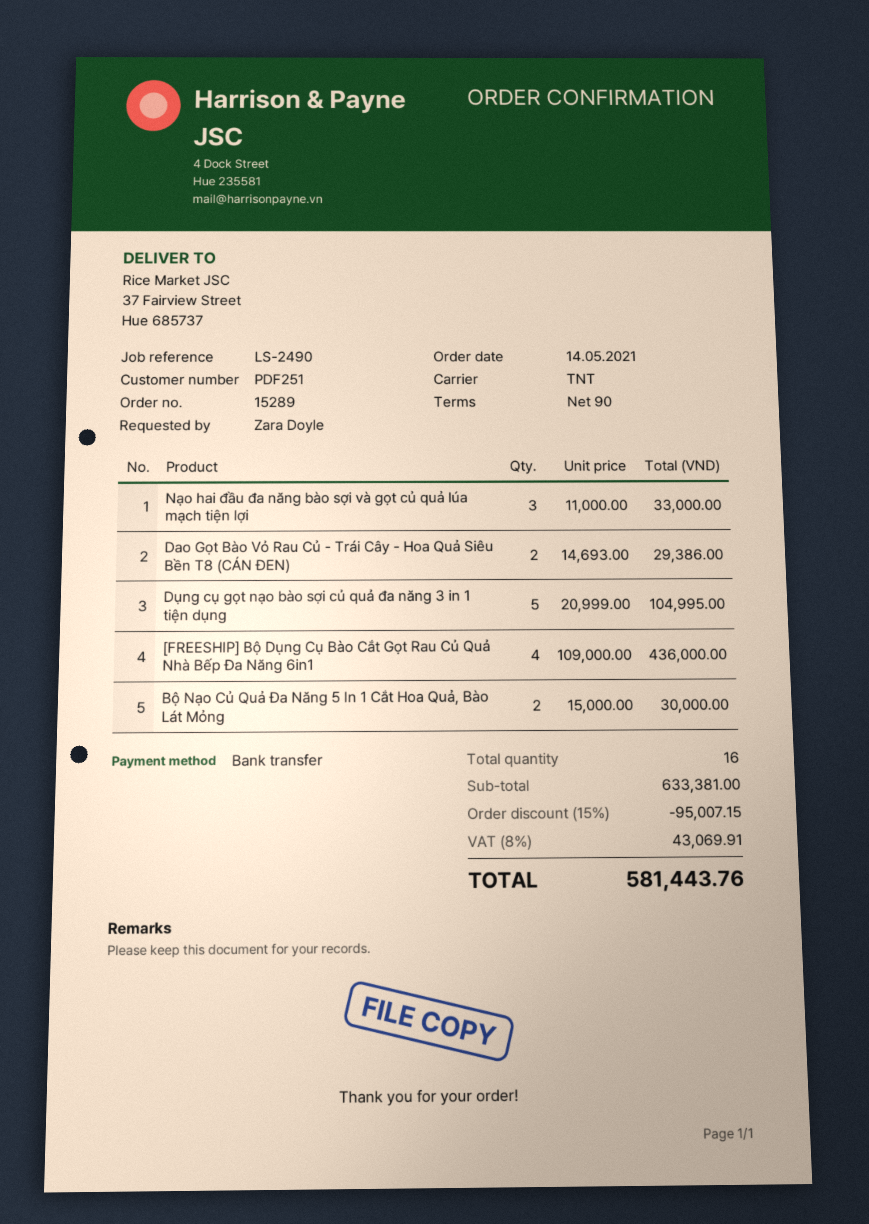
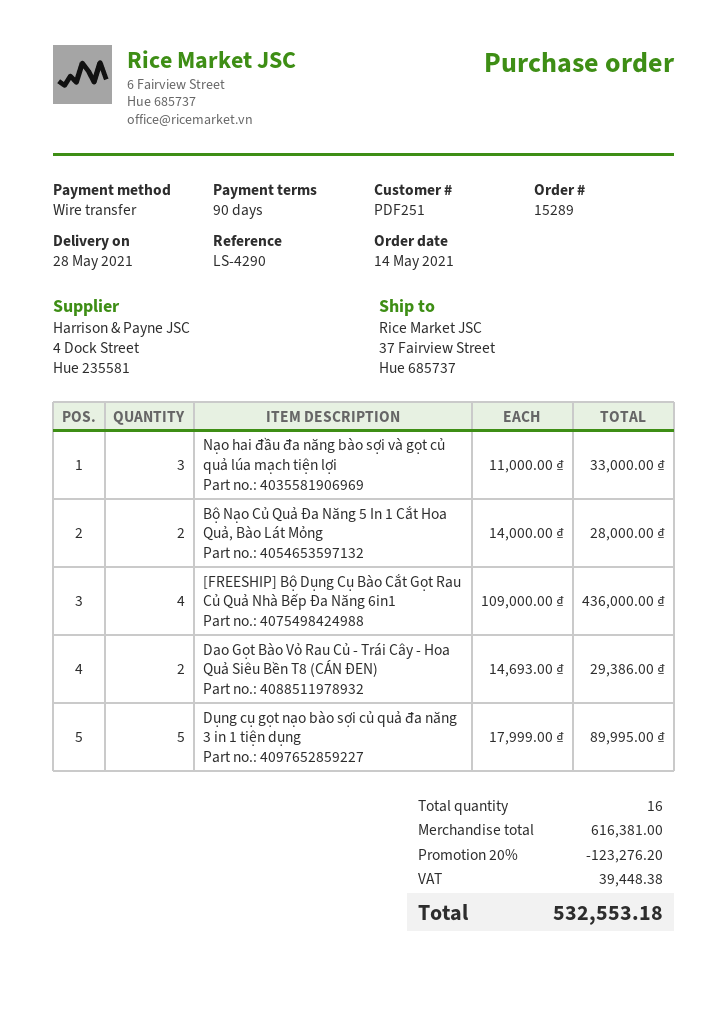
reference: LS-2490 -> LS-4290
Dụng cụ gọt nạo bào sợi củ quả đa năng 3 in 1 tiện dụng: 5 x 20999.00 = 104995.00 -> 5 x 17999.00 = 89995.00
Bộ Nạo Củ Quả Đa Năng 5 In 1 Cắt Hoa Quả, Bào Lát Mỏng: 2 x 15000.00 = 30000.00 -> 2 x 14000.00 = 28000.00
subtotal: 633381.00 -> 616381.00
discount: 15% = 95007.15 -> 20% = 123276.20
tax: 43069.91 -> 39448.38
total: 581443.76 -> 532553.18

